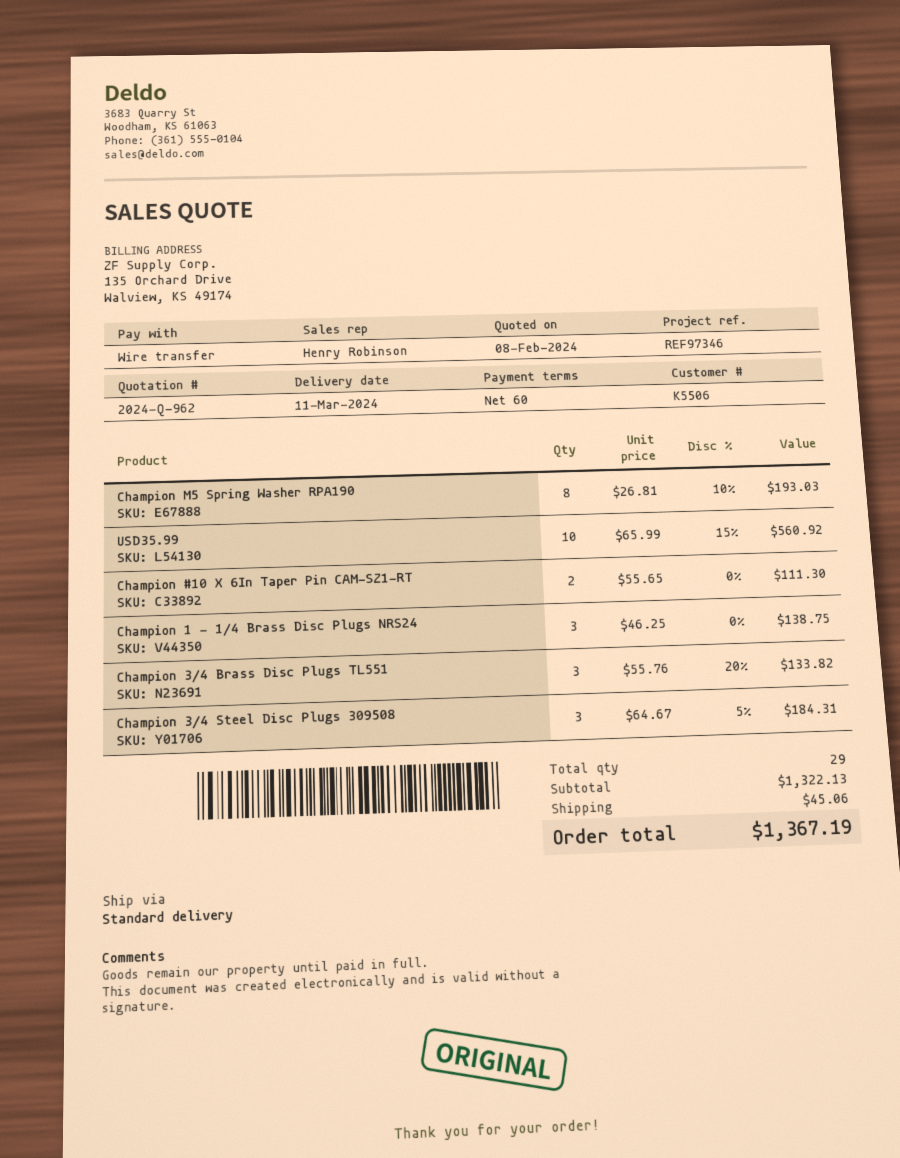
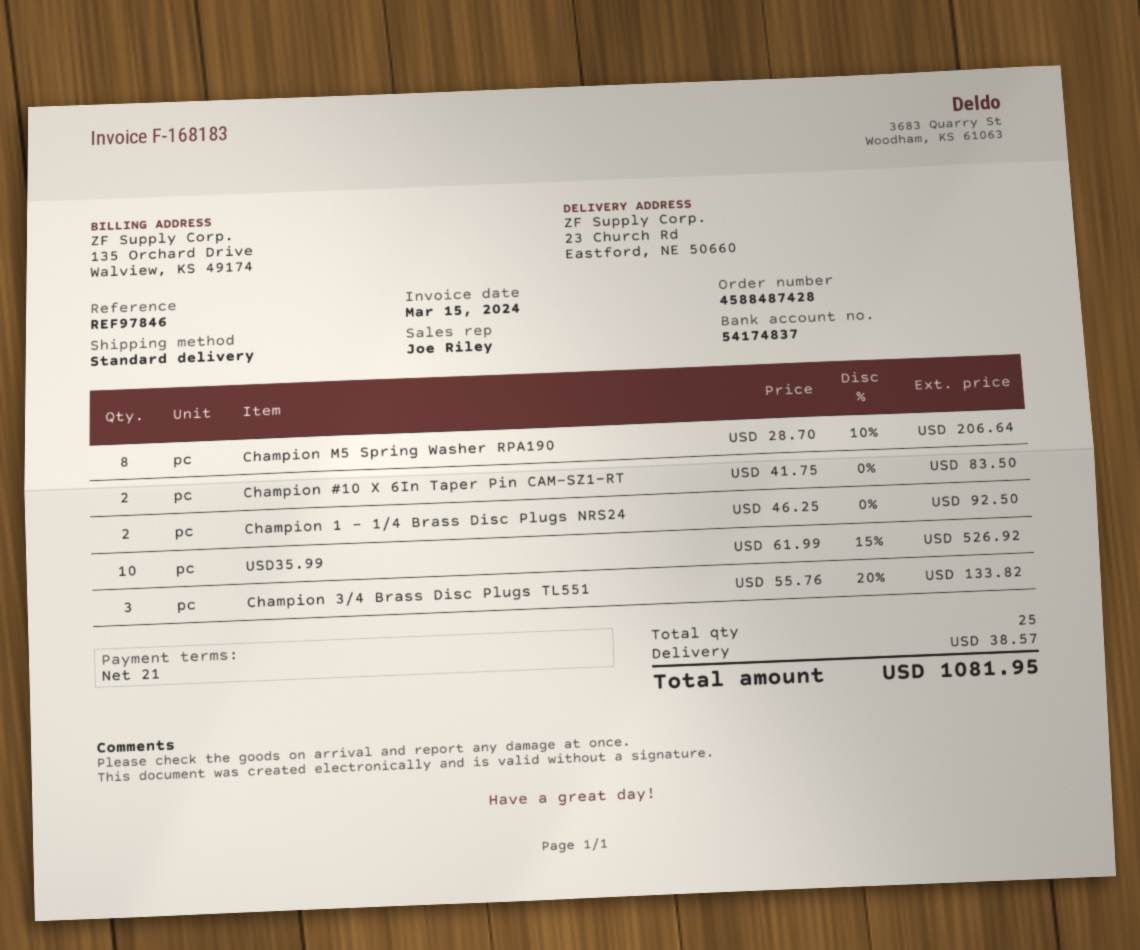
payment terms: 60 days -> 21 days
reference: REF97346 -> REF97846
sales rep: Henry Robinson -> Joe Riley
Champion M5 Spring Washer RPA190: 8 x 26.81 - 10% = 193.03 -> 8 x 28.70 - 10% = 206.64
USD35.99: 10 x 65.99 - 15% = 560.92 -> 10 x 61.99 - 15% = 526.92
Champion #10 X 6In Taper Pin CAM-SZ1-RT: 2 x 55.65 = 111.30 -> 2 x 41.75 = 83.50
Champion 1 - 1/4 Brass Disc Plugs NRS24: 3 x 46.25 = 138.75 -> 2 x 46.25 = 92.50
Champion 3/4 Steel Disc Plugs 309508: 3 x 64.67 - 5% = 184.31 -> none
total quantity: 29 -> 25
shipping: 45.06 -> 38.57
total: 1367.19 -> 1081.95

